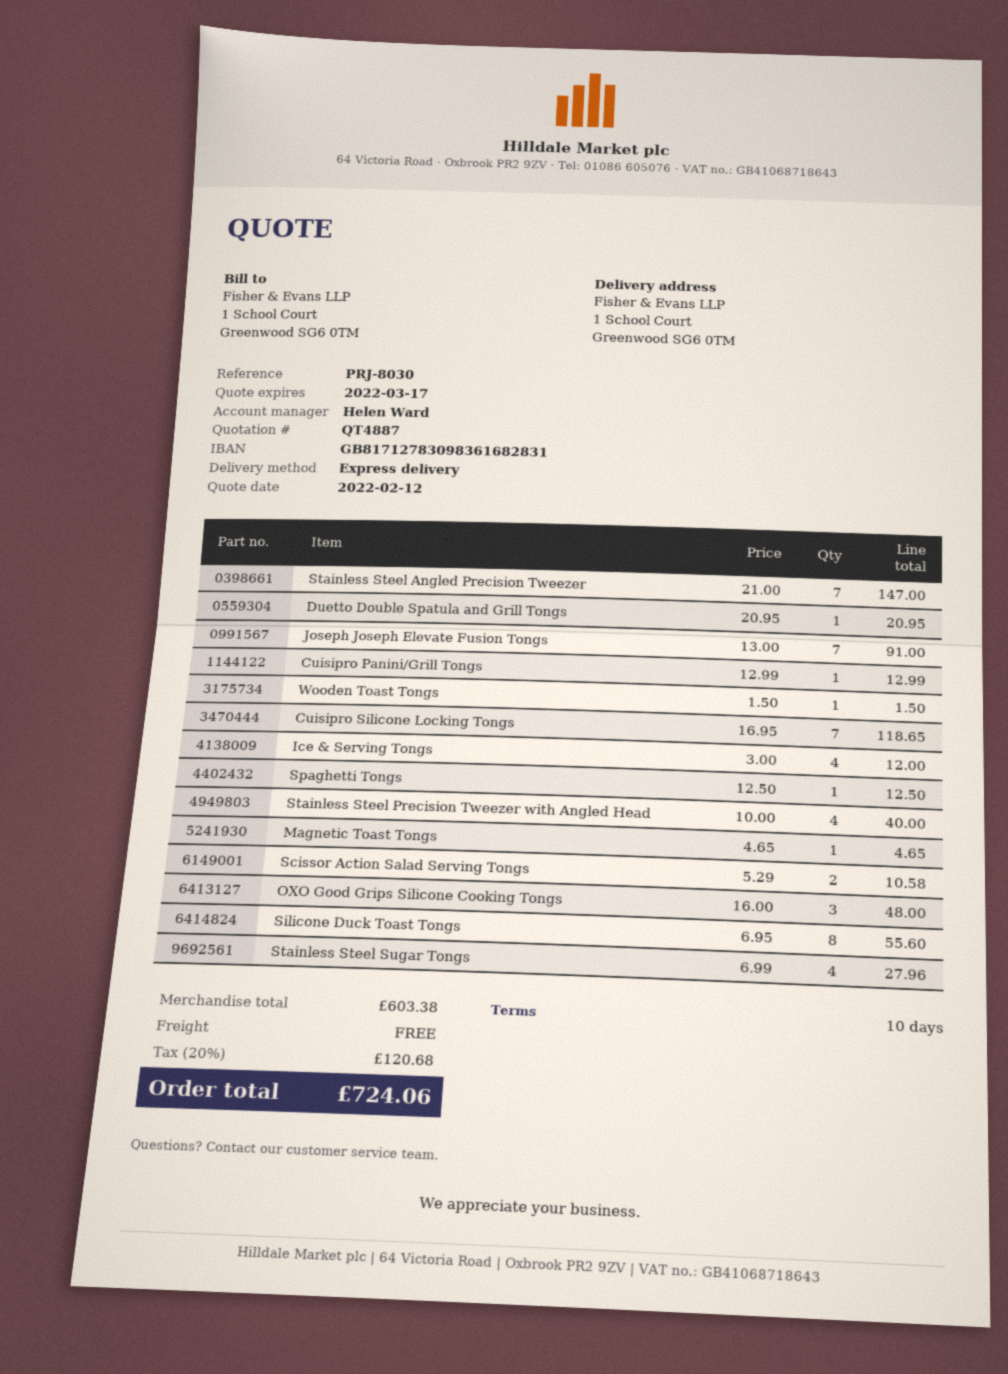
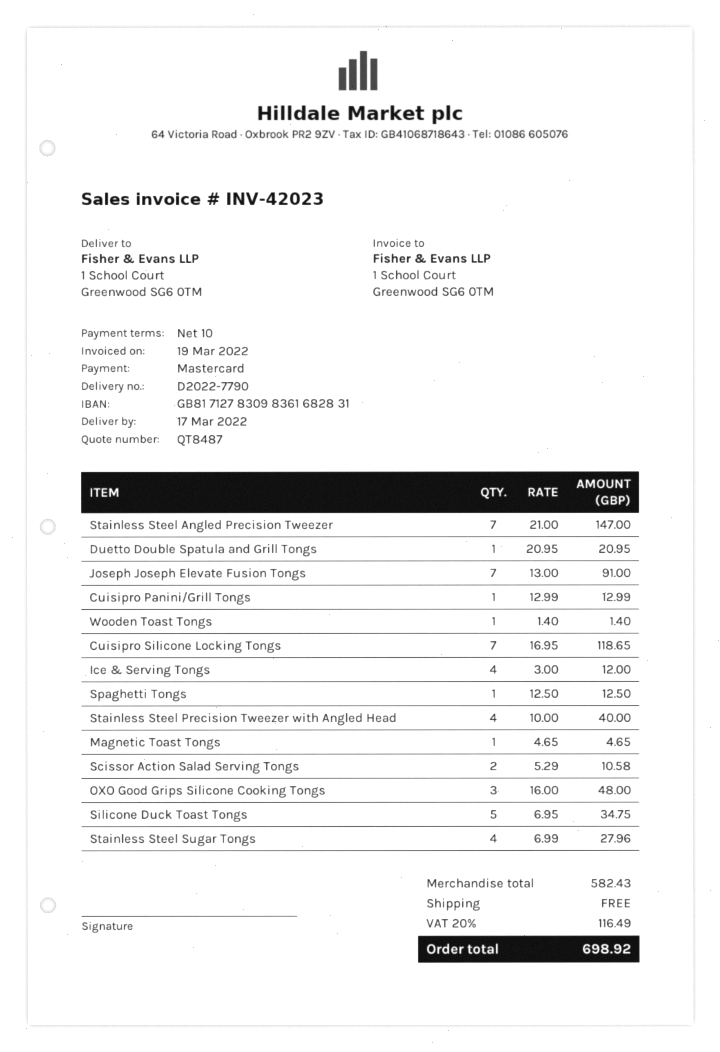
quote number: QT4887 -> QT8487
Wooden Toast Tongs: 1 x 1.50 = 1.50 -> 1 x 1.40 = 1.40
Silicone Duck Toast Tongs: 8 x 6.95 = 55.60 -> 5 x 6.95 = 34.75
subtotal: 603.38 -> 582.43
tax: 20% = 120.68 -> 20% = 116.49
total: 724.06 -> 698.92

